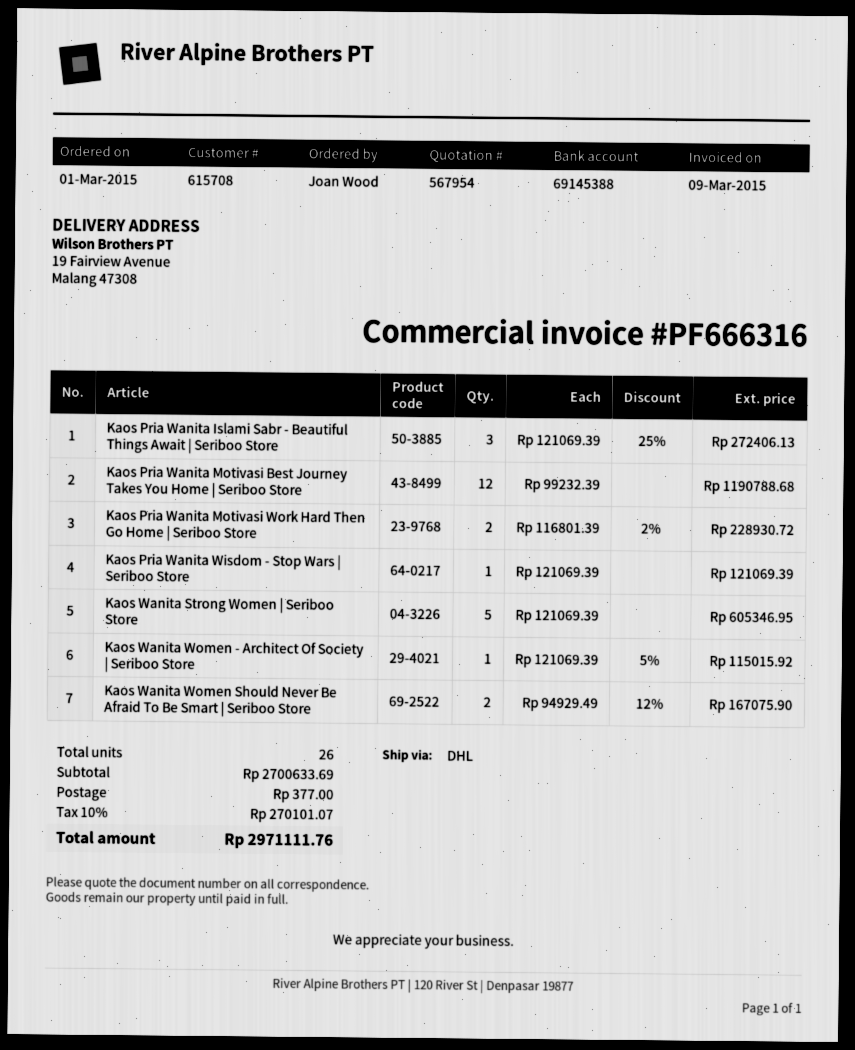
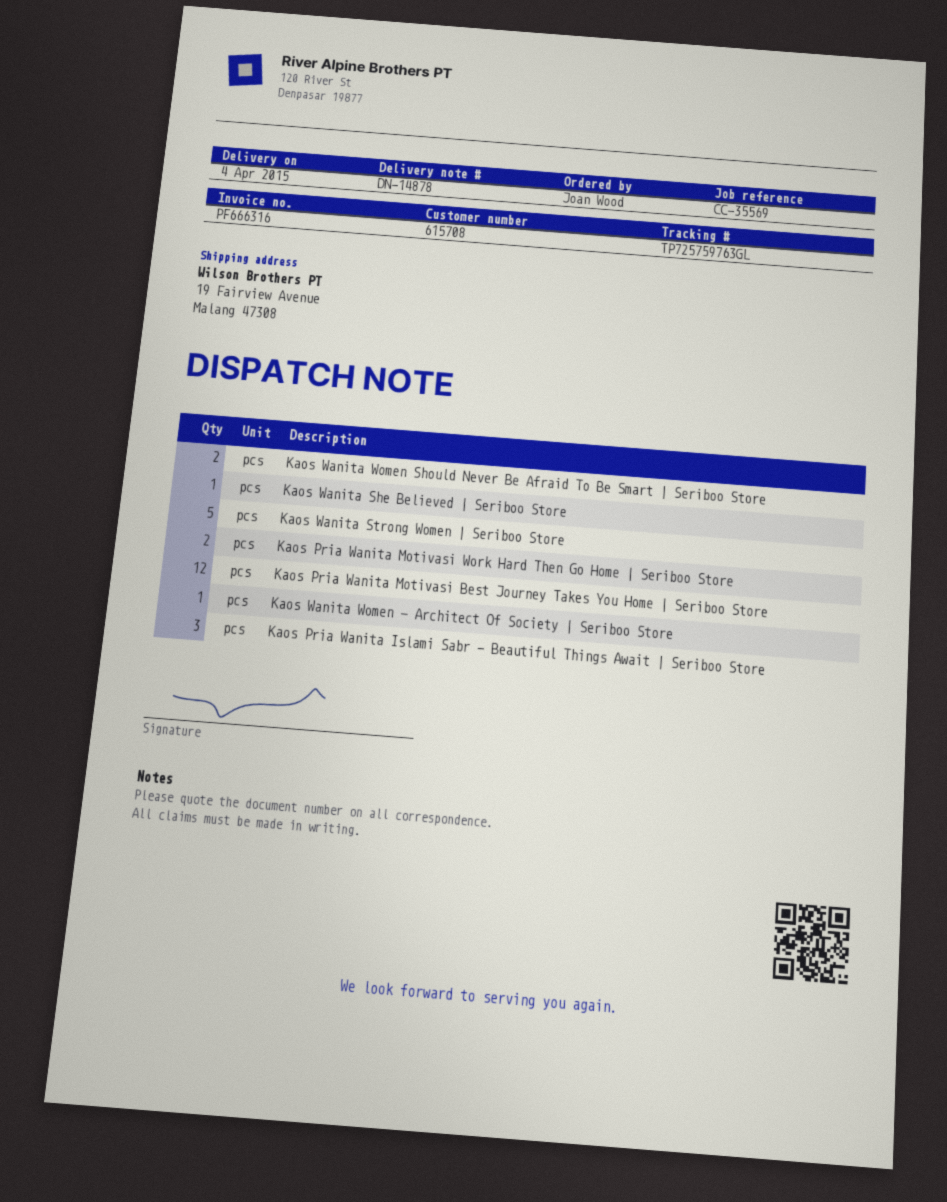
Kaos Pria Wanita Wisdom - Stop Wars | Seriboo Store: 1 -> none
Kaos Wanita She Believed | Seriboo Store: none -> 1

